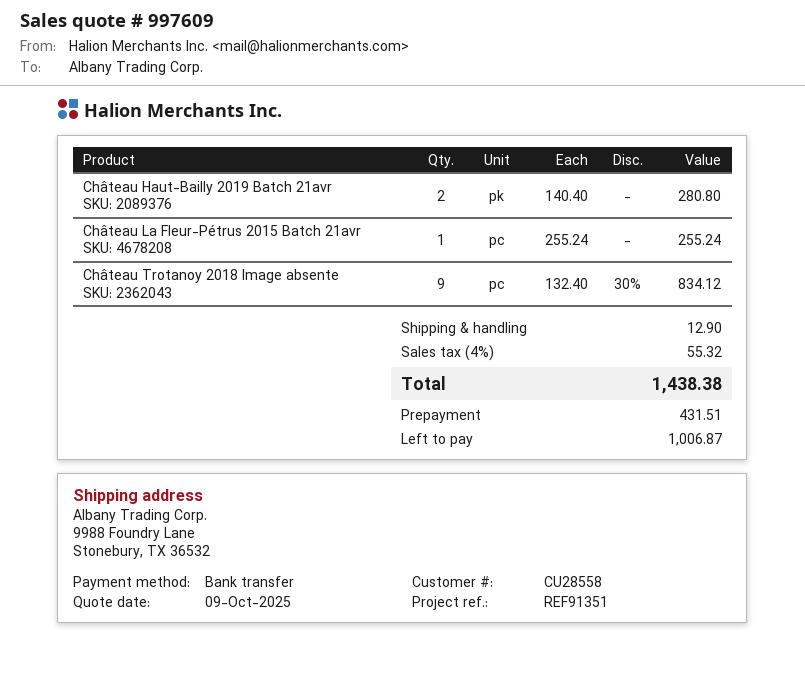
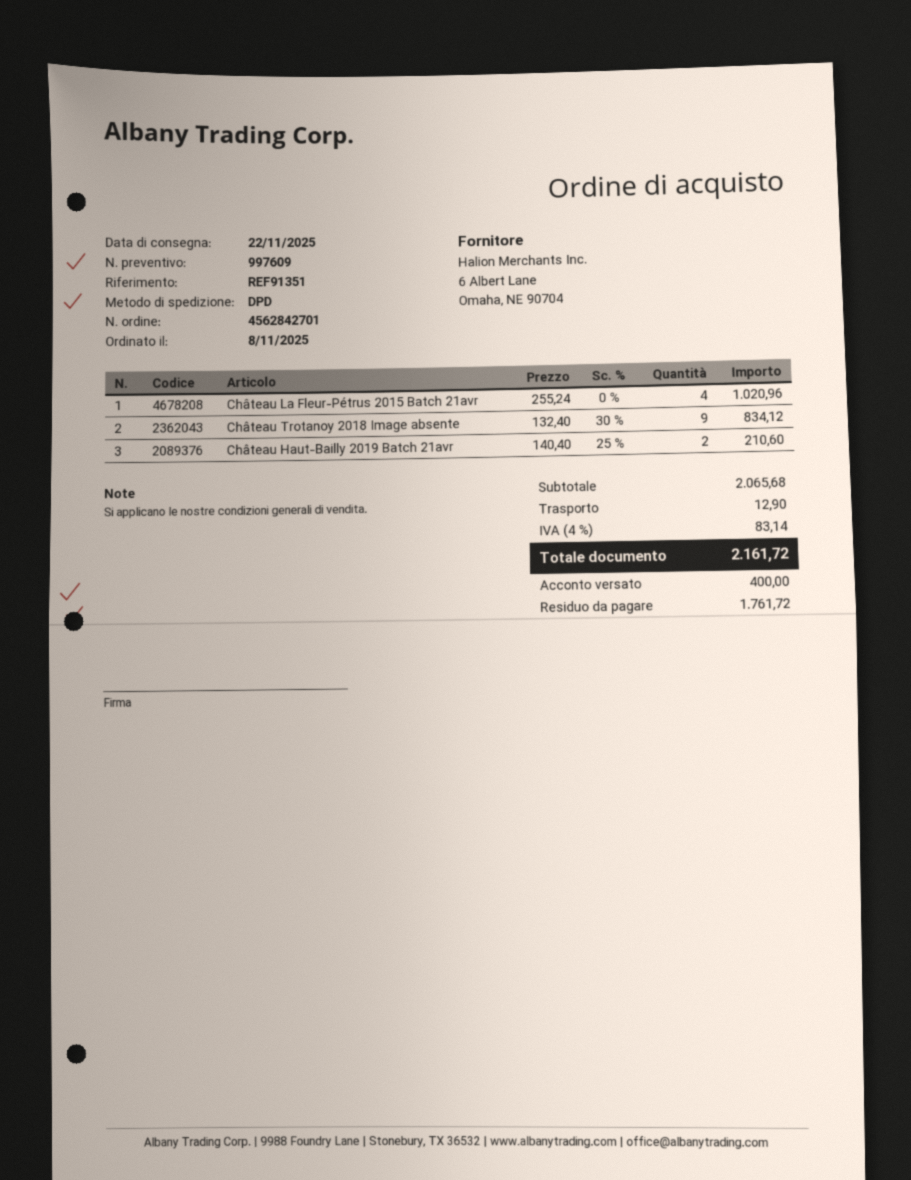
Château Haut-Bailly 2019 Batch 21avr: 2 x 140.40 = 280.80 -> 2 x 140.40 - 25% = 210.60
Château La Fleur-Pétrus 2015 Batch 21avr: 1 x 255.24 = 255.24 -> 4 x 255.24 = 1020.96
tax: 4% = 55.32 -> 4% = 83.14
total: 1438.38 -> 2161.72
deposit: 431.51 -> 400.00
balance: 1006.87 -> 1761.72

